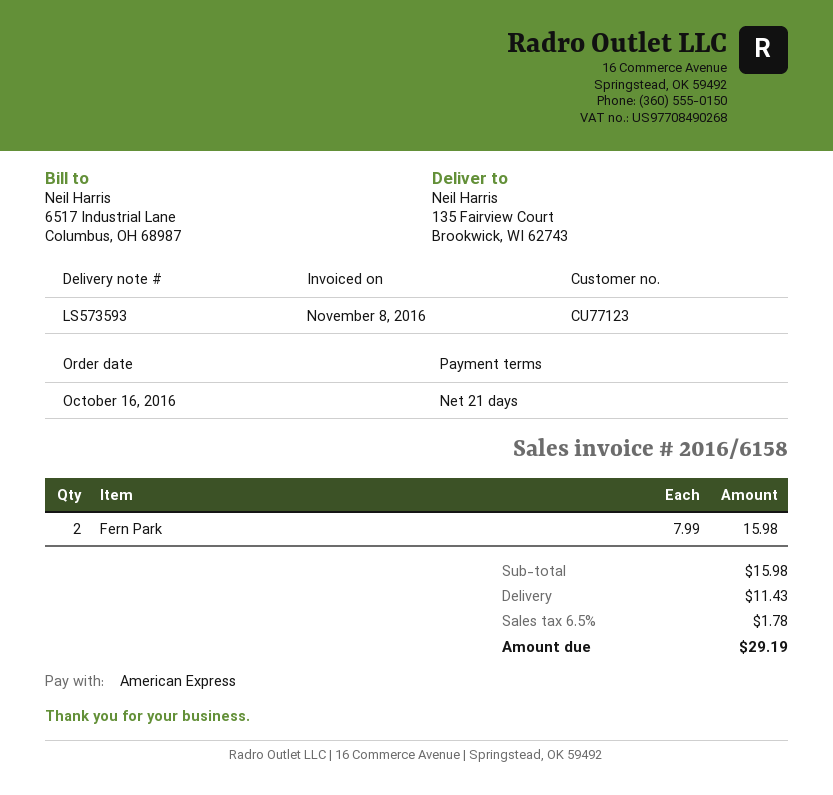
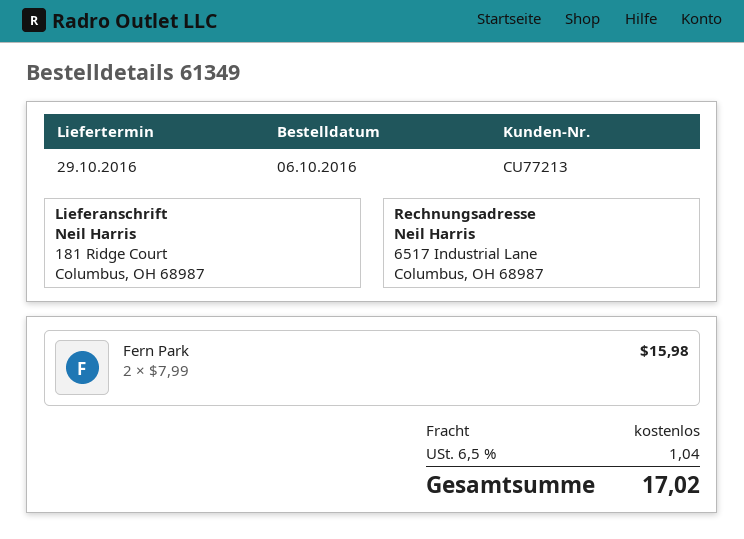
order date: 2016-10-16 -> 2016-10-06
customer number: CU77123 -> CU77213
ship to: 135 Fairview Court, Brookwick, WI 62743 -> 181 Ridge Court, Columbus, OH 68987
shipping: 11.43 -> 0.00
tax: 6.5% = 1.78 -> 6.5% = 1.04
total: 29.19 -> 17.02

